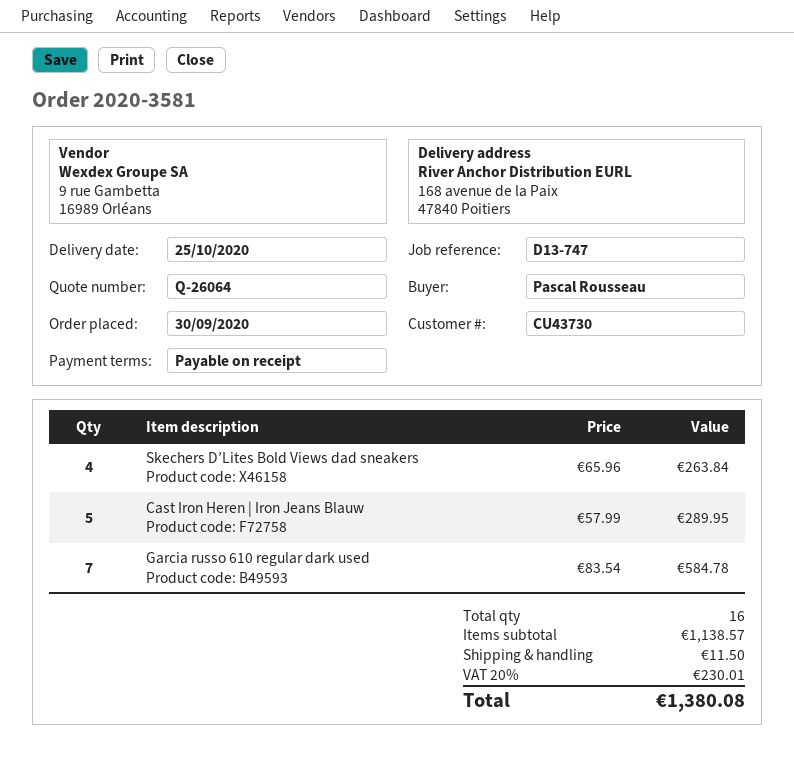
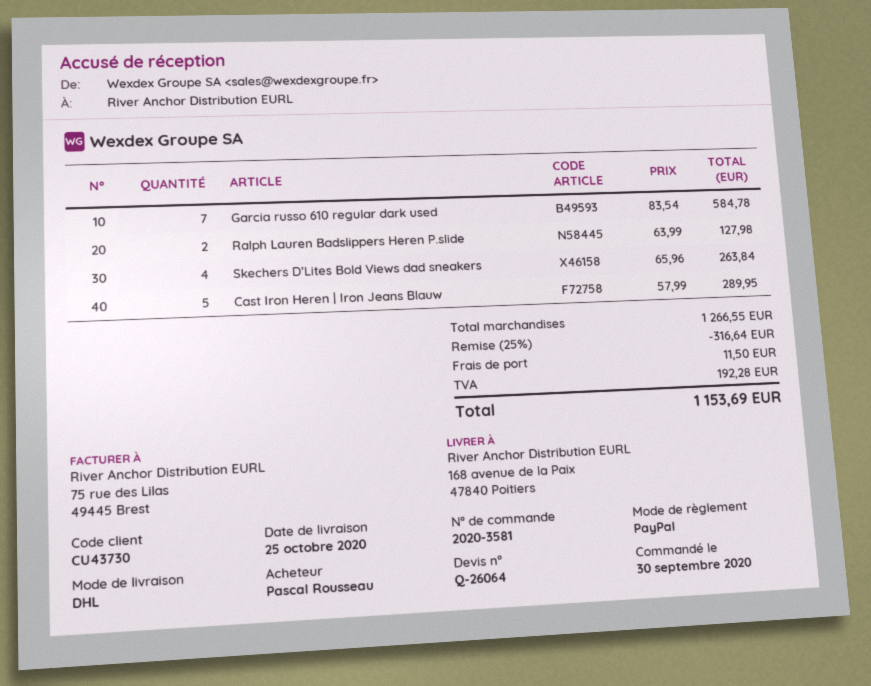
Ralph Lauren Badslippers Heren P.slide: none -> 2 x 63.99 = 127.98
subtotal: 1138.57 -> 1266.55
discount: none -> 25% = 316.64
tax: 230.01 -> 192.28
total: 1380.08 -> 1153.69

